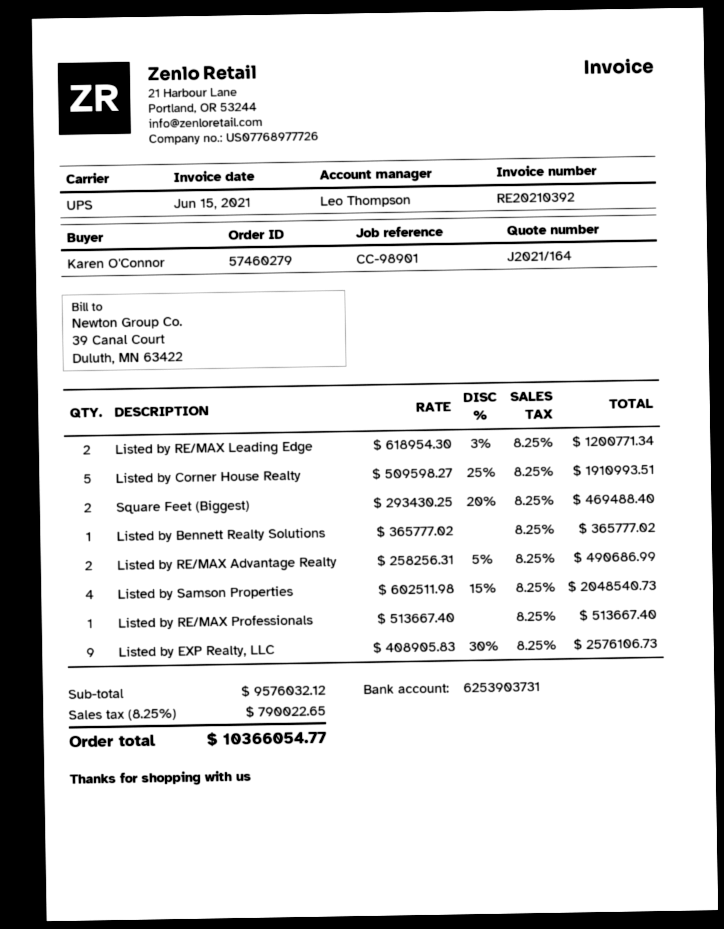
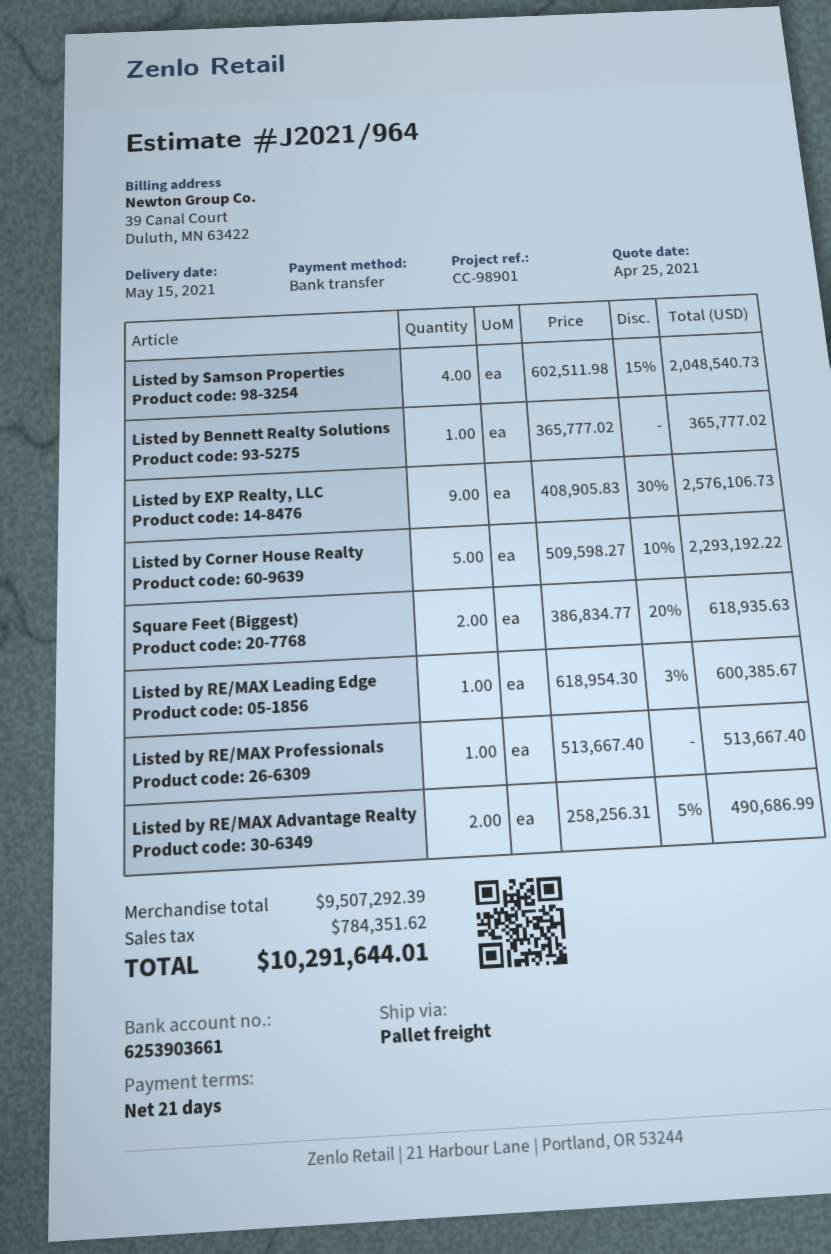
quote number: J2021/164 -> J2021/964
bank account: 6253903731 -> 6253903661
shipping method: UPS -> pallet freight
Listed by RE/MAX Leading Edge: 2 x 618954.30 - 3% = 1200771.34 -> 1 x 618954.30 - 3% = 600385.67
Listed by Corner House Realty: 5 x 509598.27 - 25% = 1910993.51 -> 5 x 509598.27 - 10% = 2293192.22
Square Feet (Biggest): 2 x 293430.25 - 20% = 469488.40 -> 2 x 386834.77 - 20% = 618935.63
subtotal: 9576032.12 -> 9507292.39
tax: 790022.65 -> 784351.62
total: 10366054.77 -> 10291644.01

